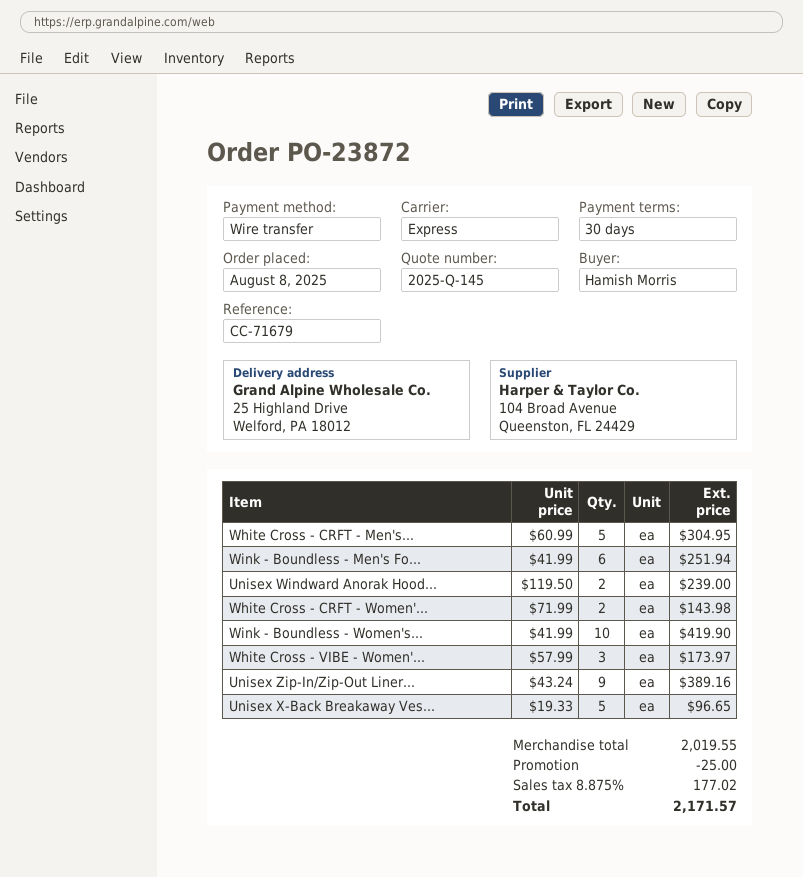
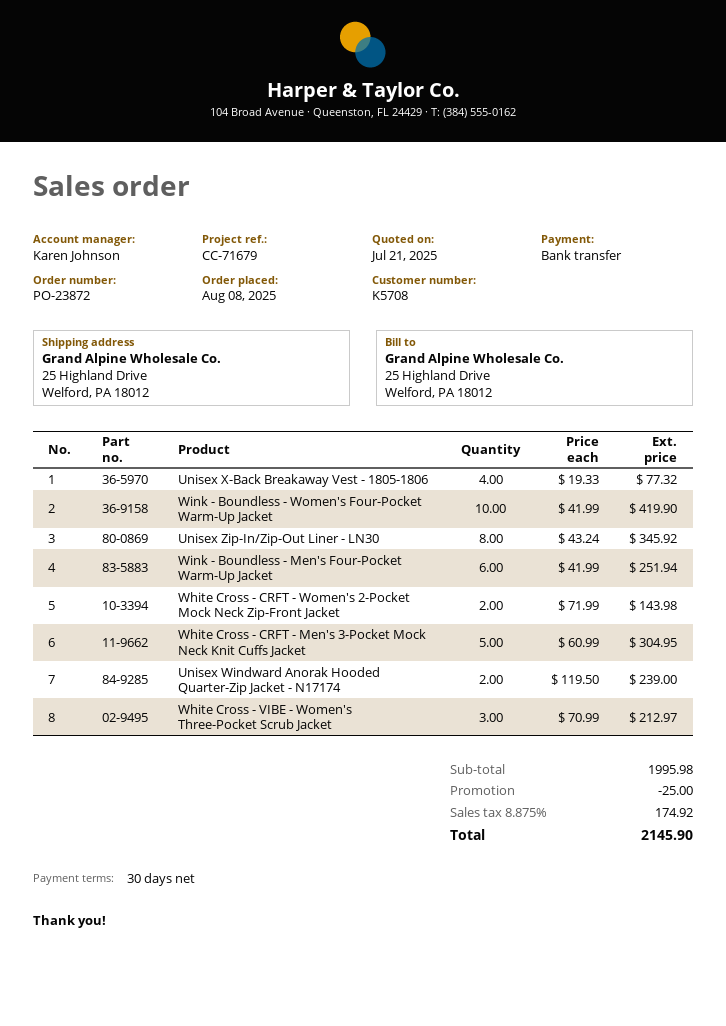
White Cross - VIBE - Women'...: 3 x 57.99 = 173.97 -> 3 x 70.99 = 212.97
Unisex Zip-In/Zip-Out Liner...: 9 x 43.24 = 389.16 -> 8 x 43.24 = 345.92
Unisex X-Back Breakaway Ves...: 5 x 19.33 = 96.65 -> 4 x 19.33 = 77.32
subtotal: 2019.55 -> 1995.98
tax: 8.875% = 177.02 -> 8.875% = 174.92
total: 2171.57 -> 2145.90

